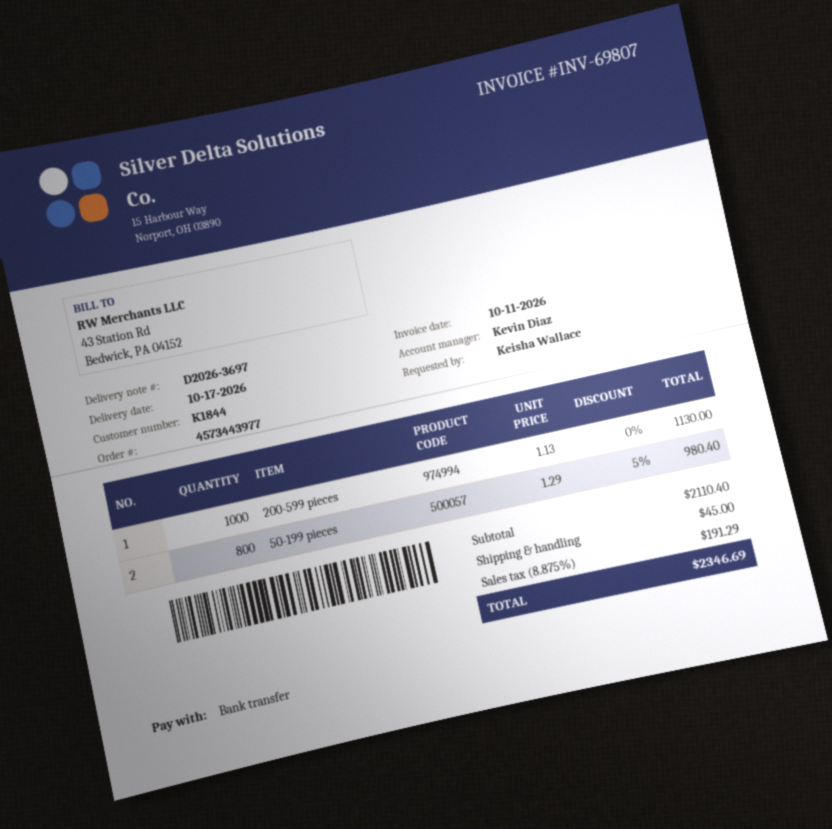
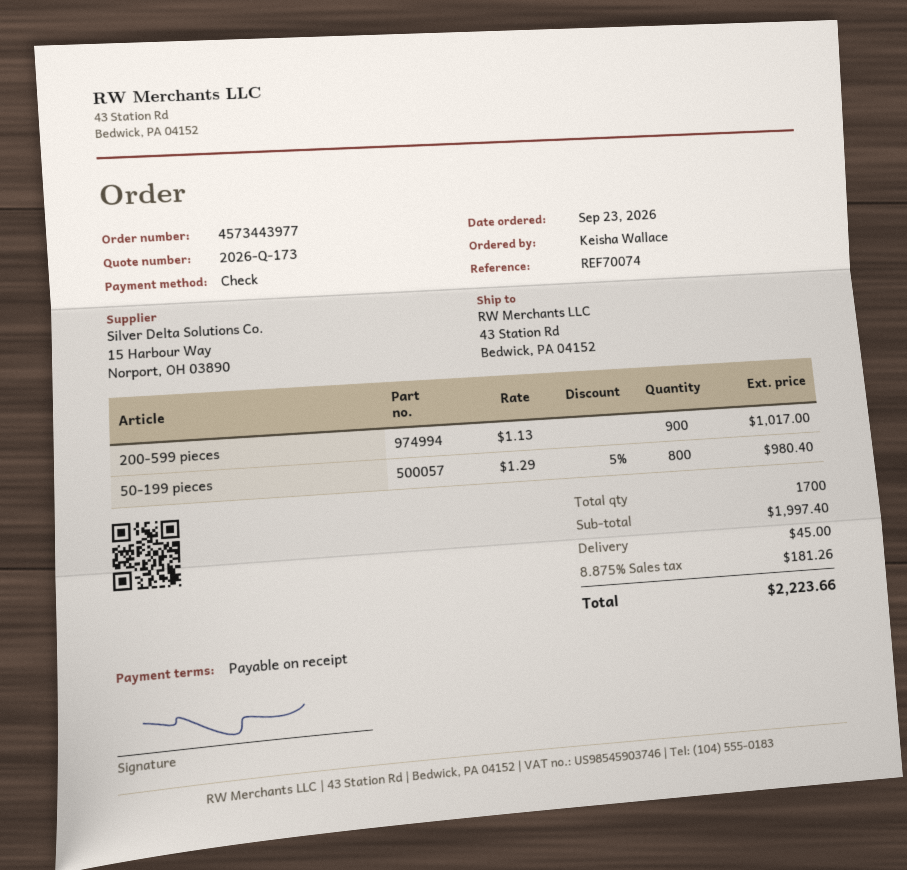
payment method: bank transfer -> cheque
200-599 pieces: 1000 x 1.13 = 1130.00 -> 900 x 1.13 = 1017.00
subtotal: 2110.40 -> 1997.40
tax: 8.875% = 191.29 -> 8.875% = 181.26
total: 2346.69 -> 2223.66

